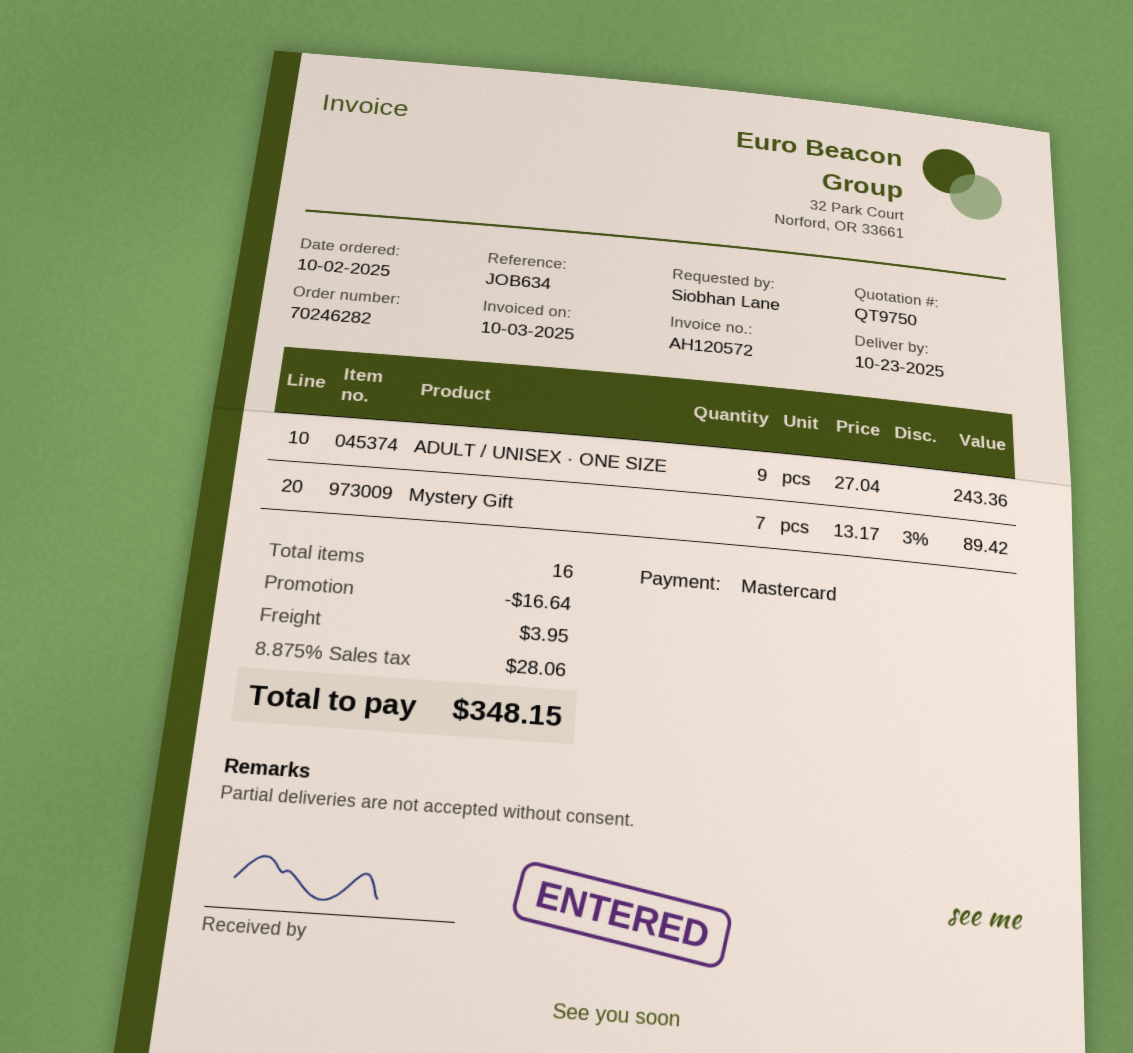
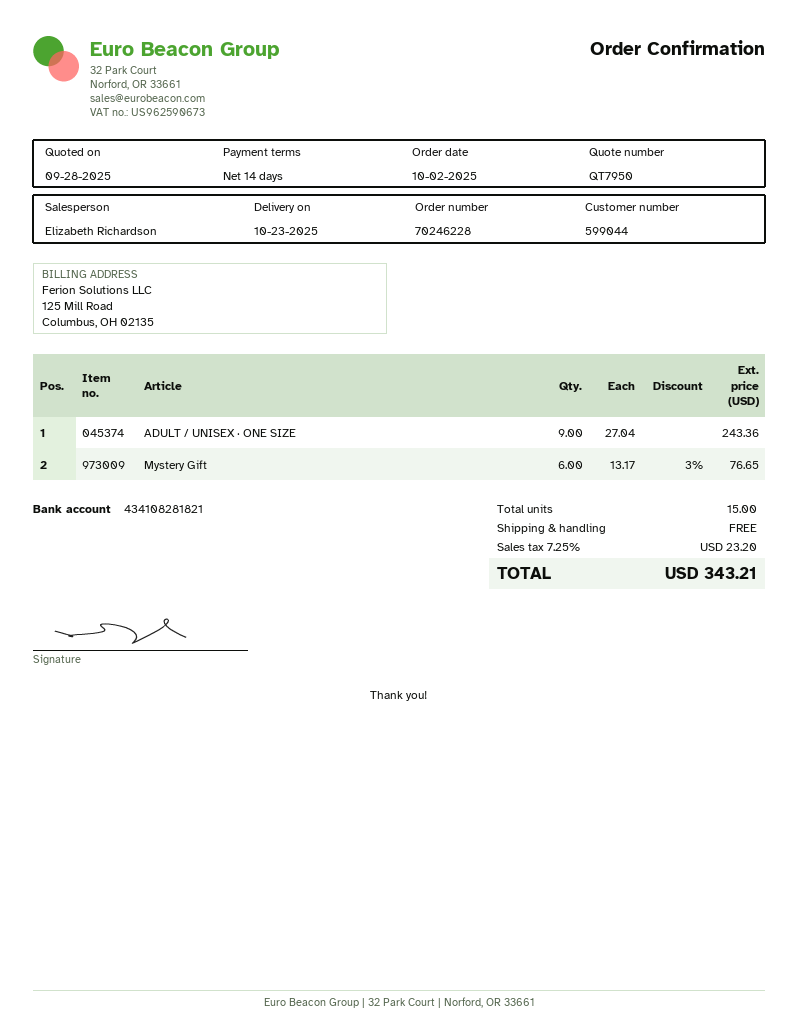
quote number: QT9750 -> QT7950
order number: 70246282 -> 70246228
Mystery Gift: 7 x 13.17 - 3% = 89.42 -> 6 x 13.17 - 3% = 76.65
total quantity: 16 -> 15
discount: 16.64 -> none
shipping: 3.95 -> 0.00
tax: 8.875% = 28.06 -> 7.25% = 23.20
total: 348.15 -> 343.21

